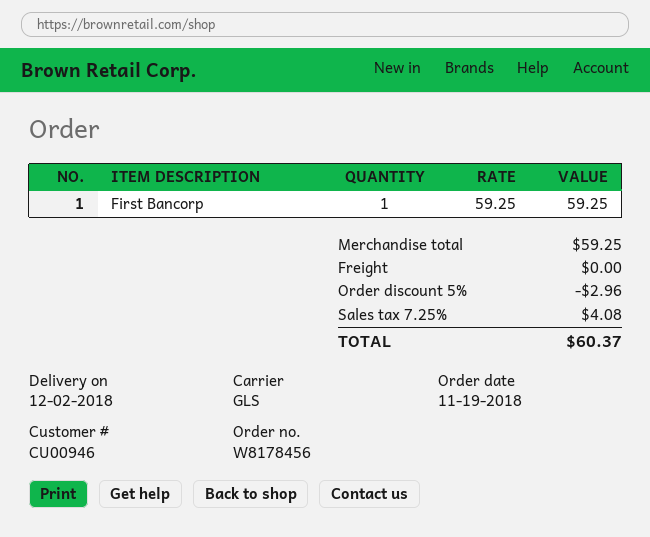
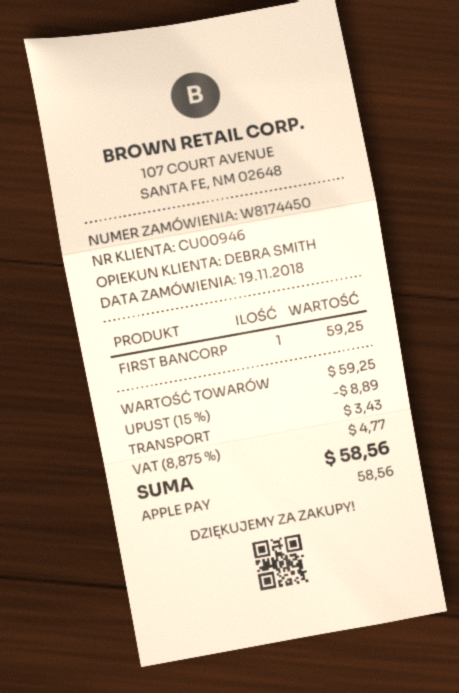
order number: W8178456 -> W8174450
discount: 5% = 2.96 -> 15% = 8.89
shipping: 0.00 -> 3.43
tax: 7.25% = 4.08 -> 8.875% = 4.77
total: 60.37 -> 58.56

